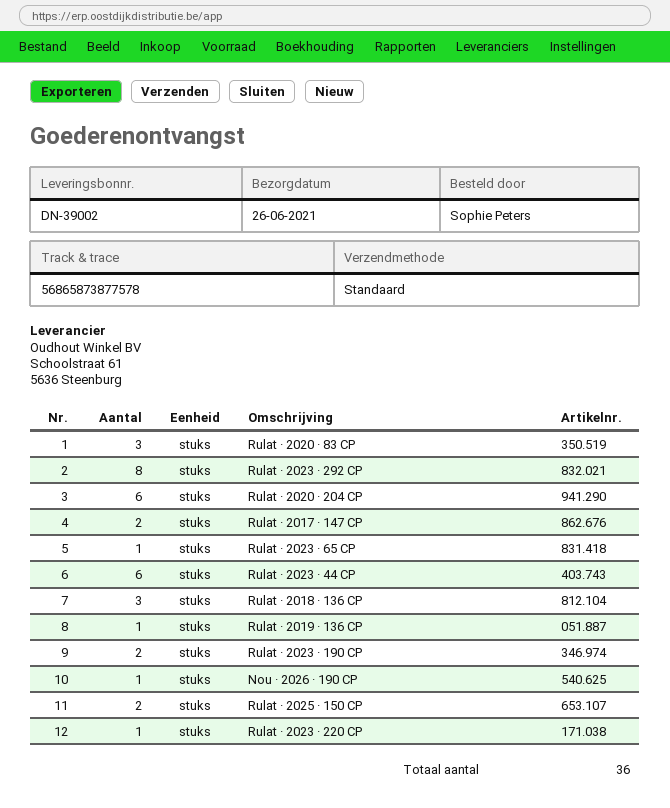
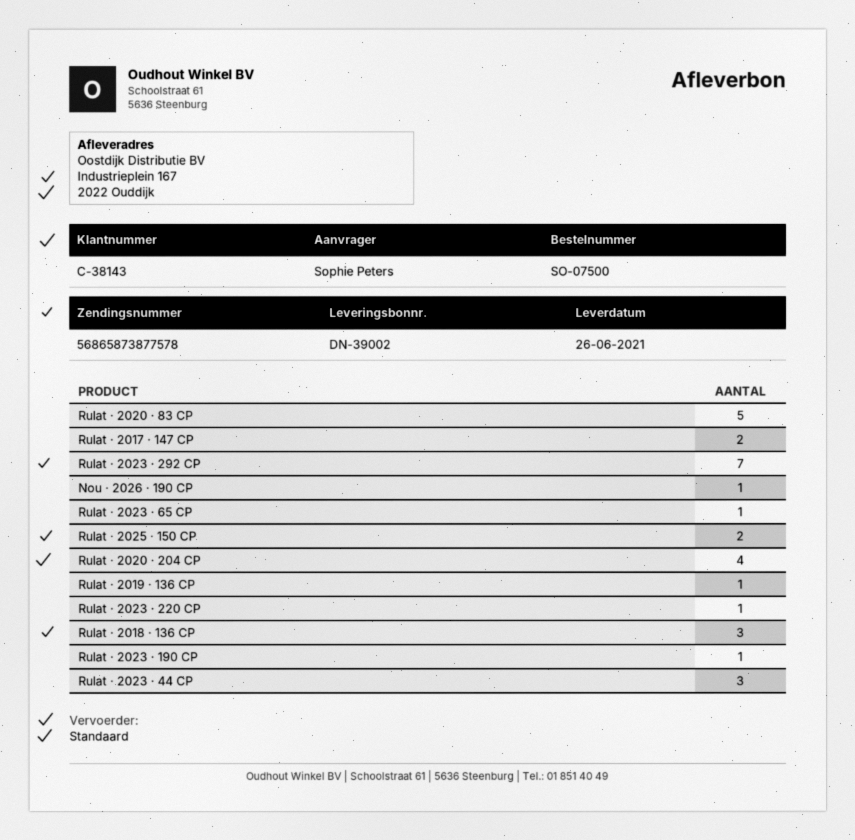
Rulat · 2020 · 83 CP: 3 -> 5
Rulat · 2023 · 292 CP: 8 -> 7
Rulat · 2020 · 204 CP: 6 -> 4
Rulat · 2023 · 44 CP: 6 -> 3
Rulat · 2023 · 190 CP: 2 -> 1

